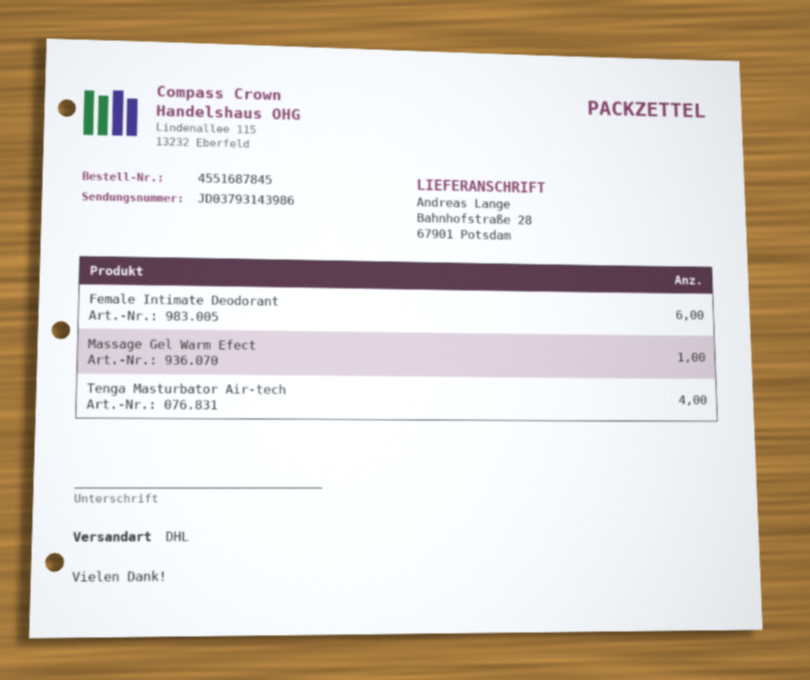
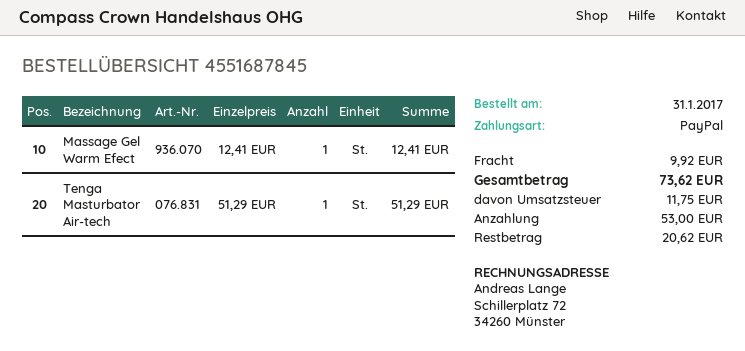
Female Intimate Deodorant: 6 -> none
Tenga Masturbator Air-tech: 4 -> 1

